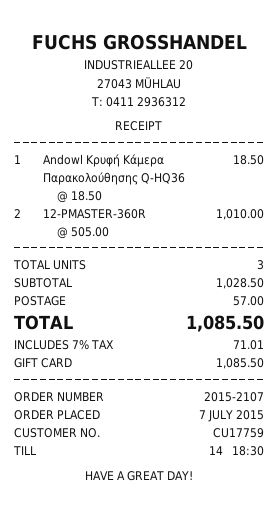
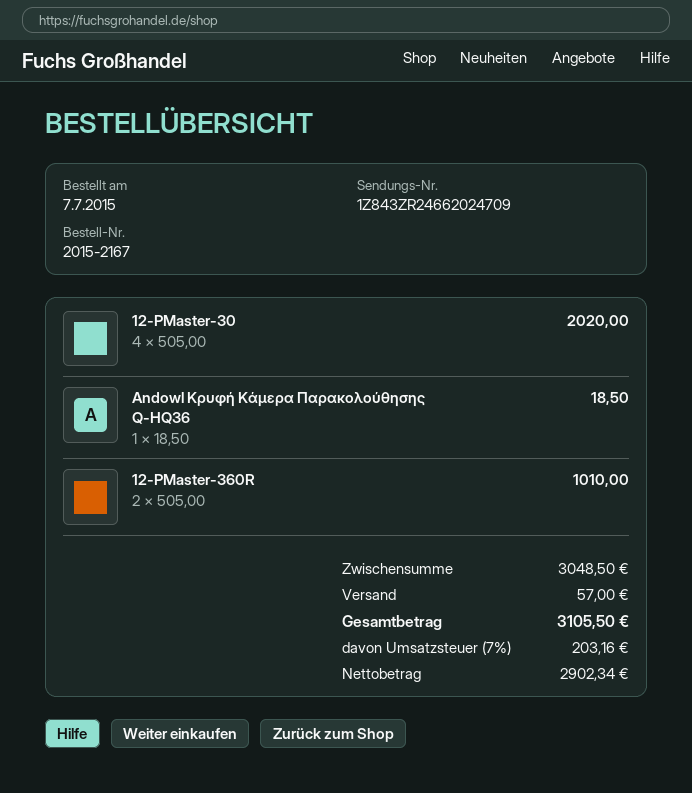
order number: 2015-2107 -> 2015-2167
12-PMaster-30: none -> 4 x 505.00 = 2020.00
subtotal: 1028.50 -> 3048.50
tax: 7% = 71.01 -> 7% = 203.16
total: 1085.50 -> 3105.50

